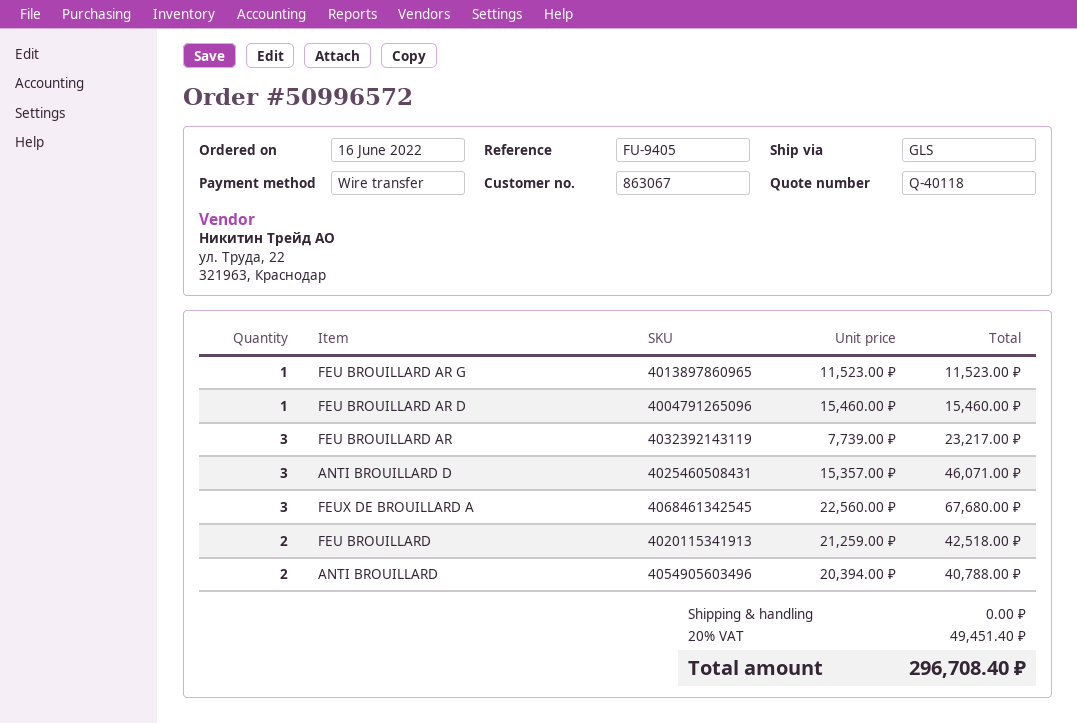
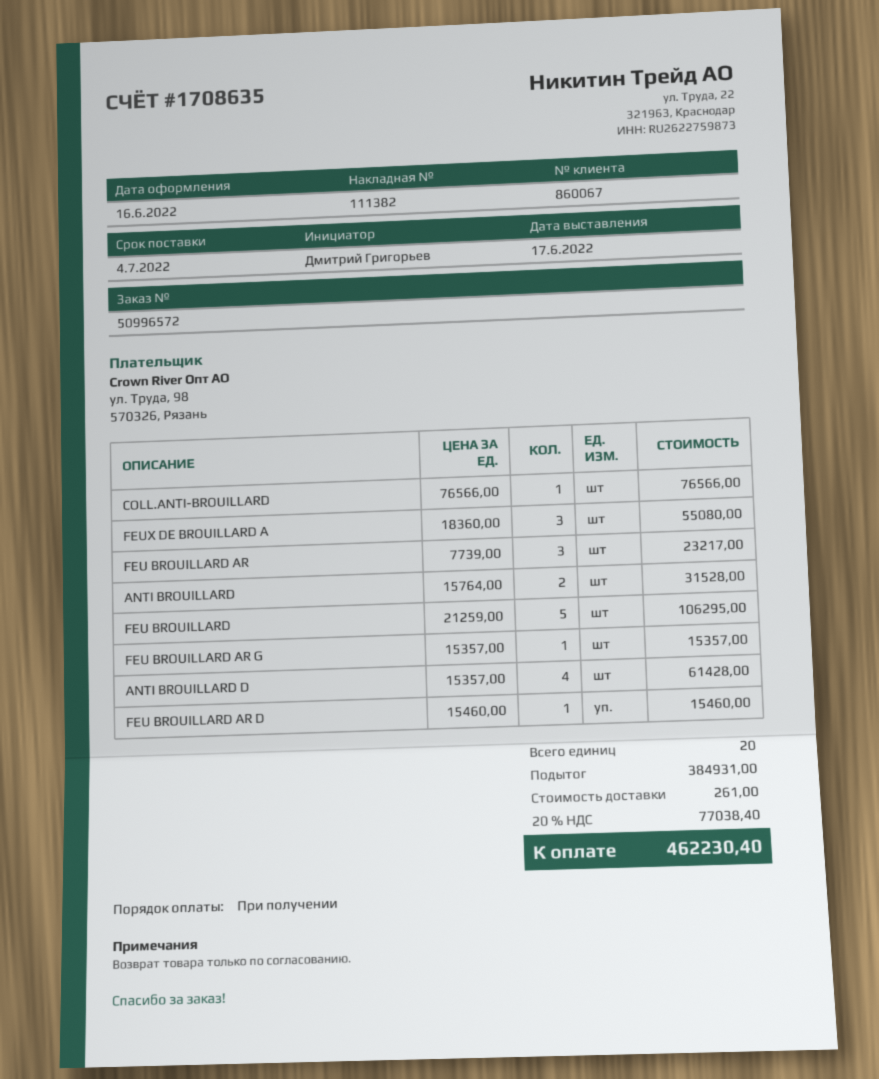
customer number: 863067 -> 860067
FEU BROUILLARD AR G: 1 x 11523.00 = 11523.00 -> 1 x 15357.00 = 15357.00
ANTI BROUILLARD D: 3 x 15357.00 = 46071.00 -> 4 x 15357.00 = 61428.00
FEUX DE BROUILLARD A: 3 x 22560.00 = 67680.00 -> 3 x 18360.00 = 55080.00
FEU BROUILLARD: 2 x 21259.00 = 42518.00 -> 5 x 21259.00 = 106295.00
ANTI BROUILLARD: 2 x 20394.00 = 40788.00 -> 2 x 15764.00 = 31528.00
COLL.ANTI-BROUILLARD: none -> 1 x 76566.00 = 76566.00
shipping: 0.00 -> 261.00
tax: 20% = 49451.40 -> 20% = 77038.40
total: 296708.40 -> 462230.40

